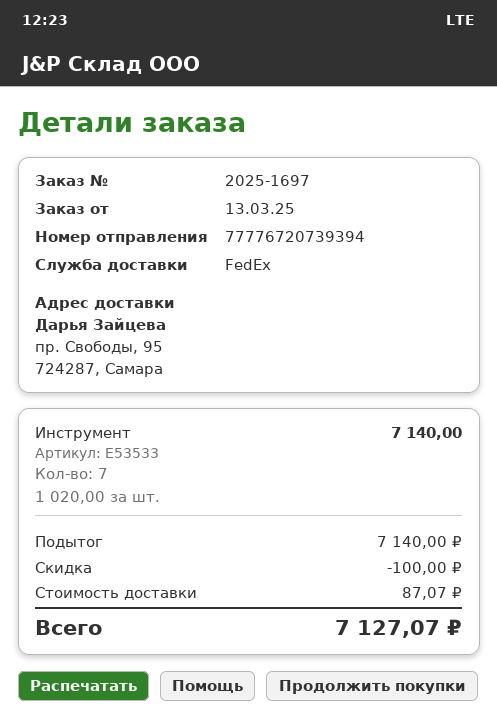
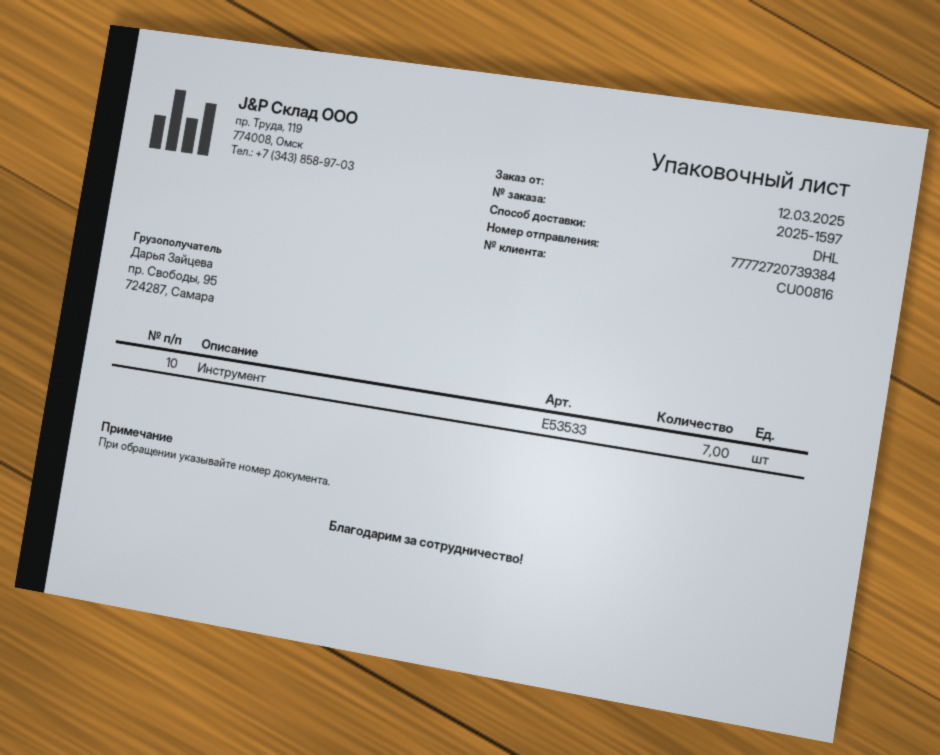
order number: 2025-1697 -> 2025-1597
order date: 2025-03-13 -> 2025-03-12
shipping method: FedEx -> DHL
tracking number: 77776720739394 -> 77772720739384

